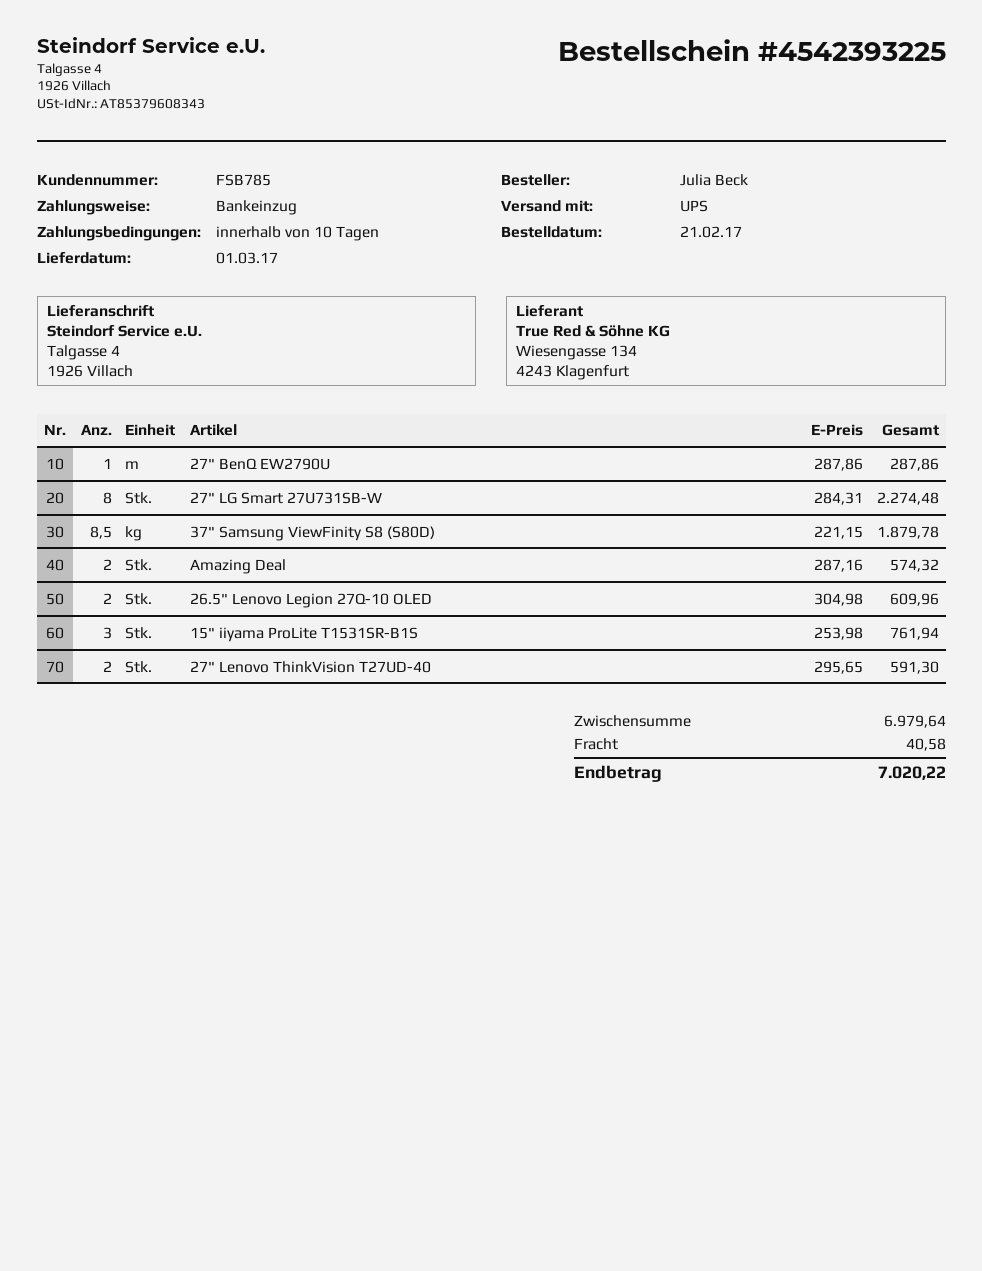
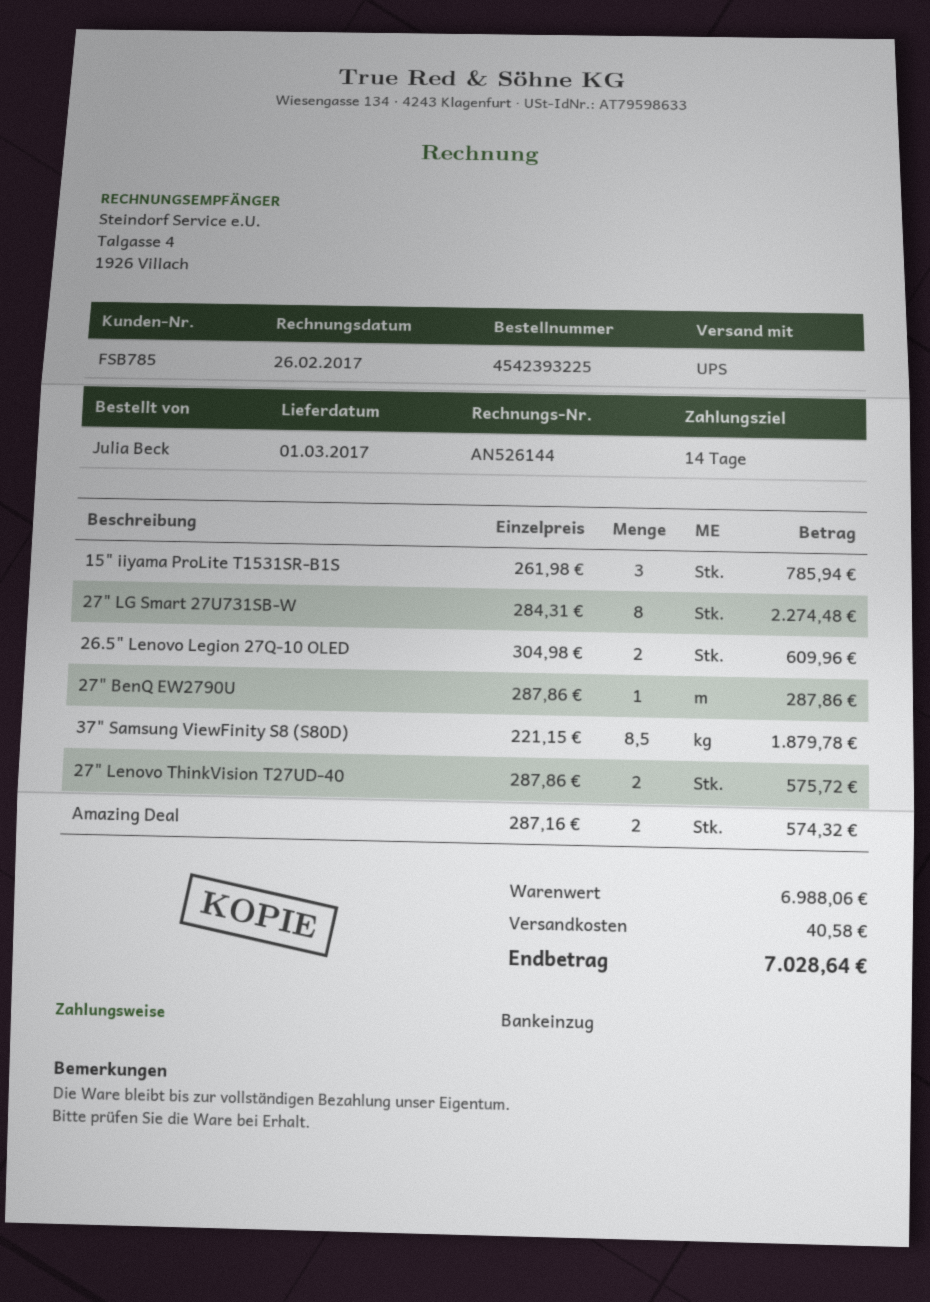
payment terms: 10 days -> 14 days
15" iiyama ProLite T1531SR-B1S: 3 x 253.98 = 761.94 -> 3 x 261.98 = 785.94
27" Lenovo ThinkVision T27UD-40: 2 x 295.65 = 591.30 -> 2 x 287.86 = 575.72
subtotal: 6979.64 -> 6988.06
total: 7020.22 -> 7028.64

